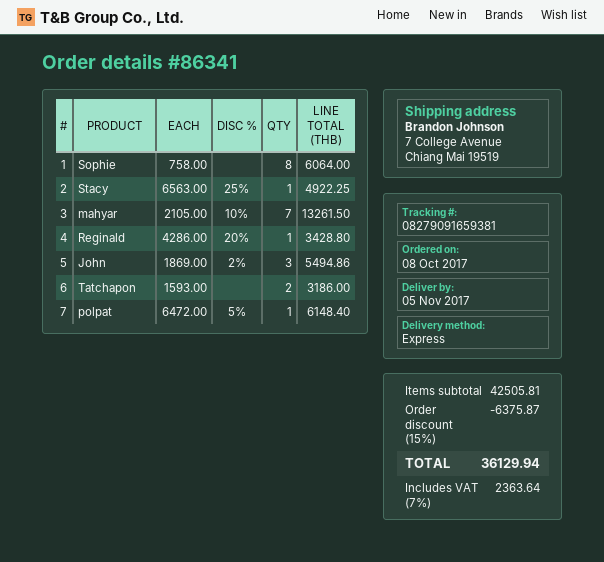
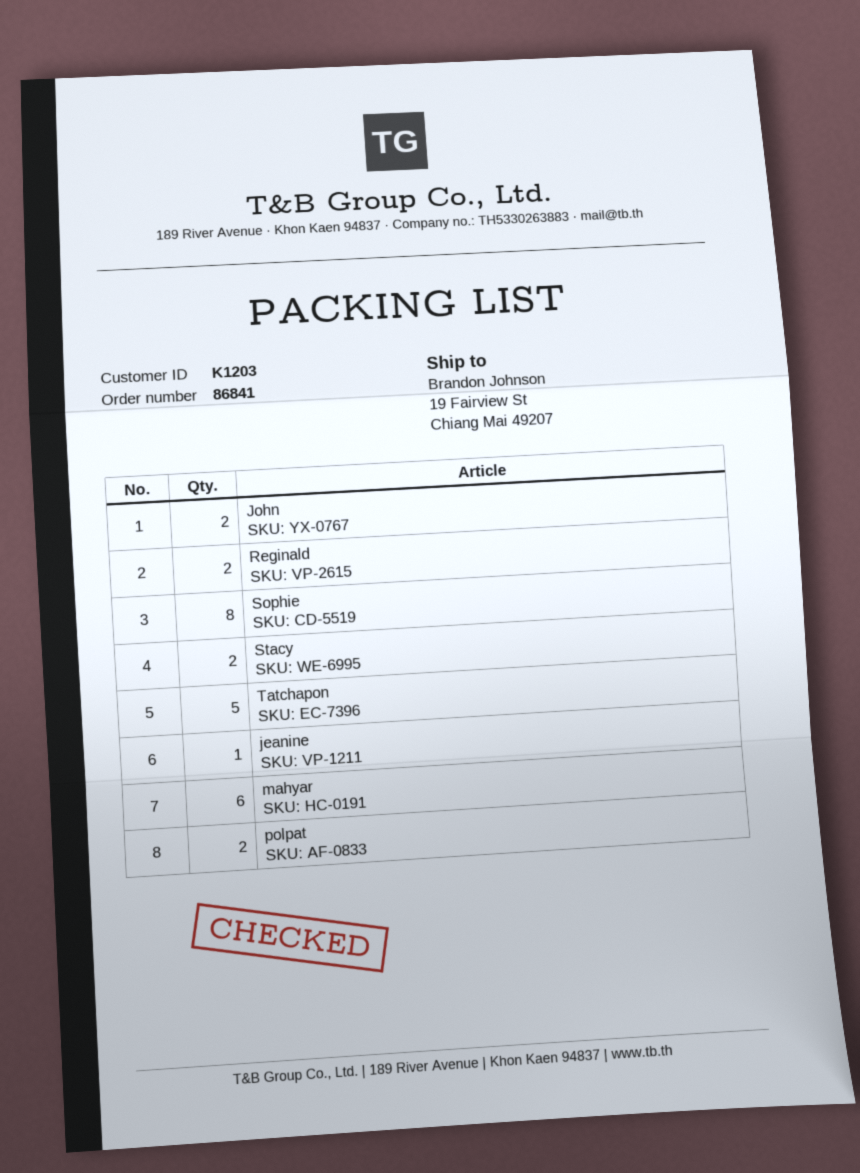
order number: 86341 -> 86841
ship to: 7 College Avenue, Chiang Mai 19519 -> 19 Fairview St, Chiang Mai 49207
Stacy: 1 -> 2
mahyar: 7 -> 6
Reginald: 1 -> 2
John: 3 -> 2
Tatchapon: 2 -> 5
polpat: 1 -> 2
jeanine: none -> 1

